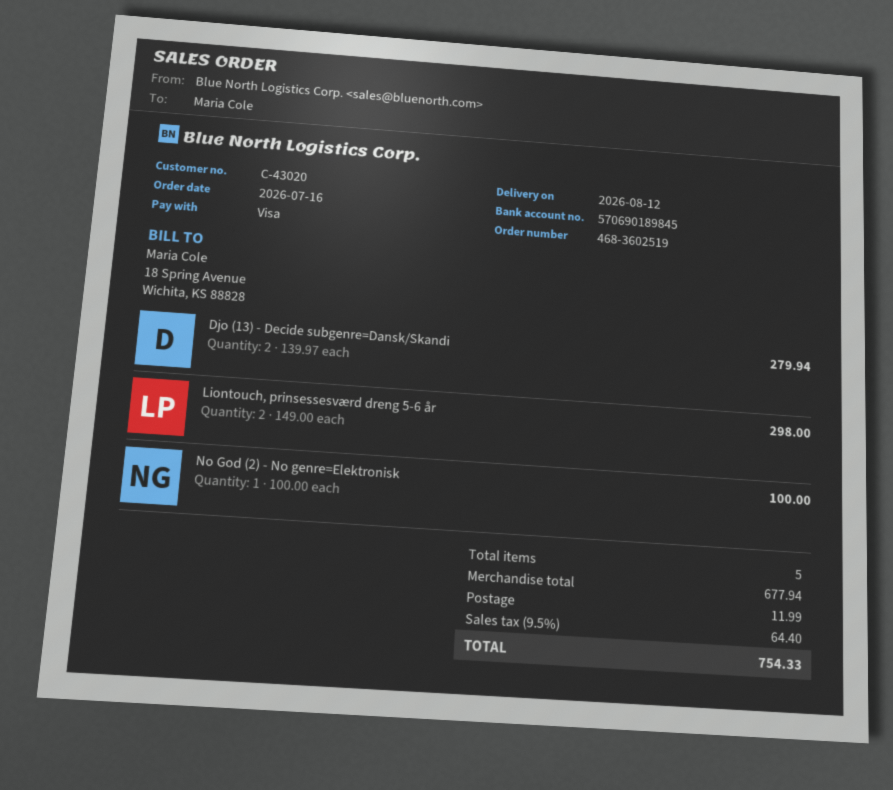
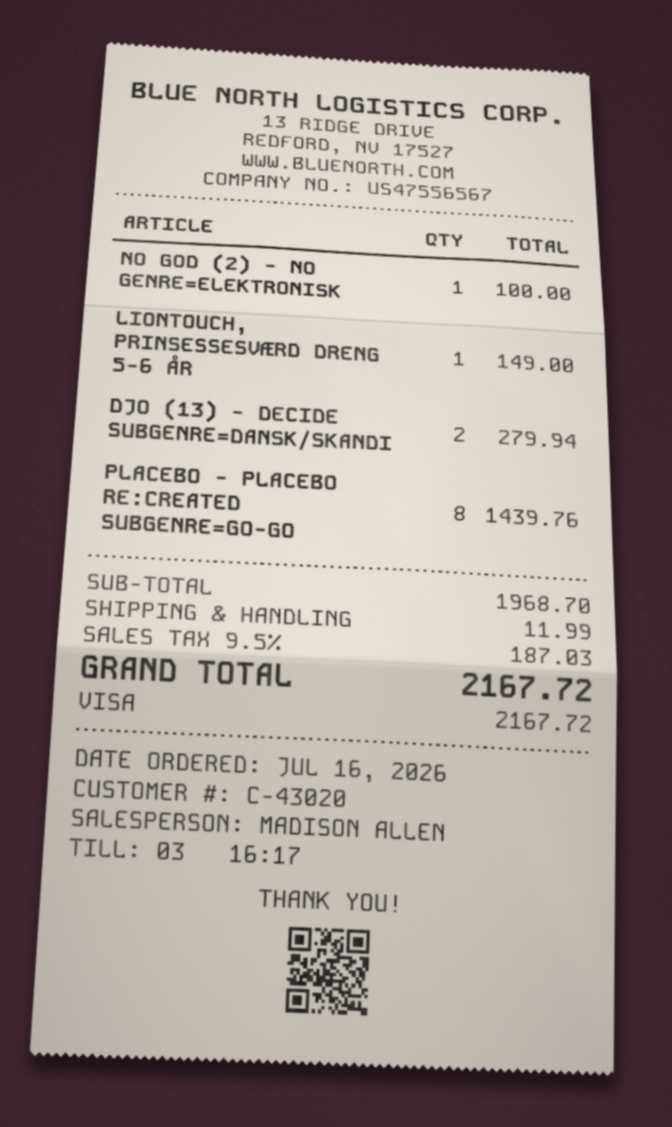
Liontouch, prinsessesværd dreng 5-6 år: 2 for 298.00 -> 1 for 149.00
PLACEBO - PLACEBO RE:CREATED SUBGENRE=GO-GO: none -> 8 for 1439.76
subtotal: 677.94 -> 1968.70
tax: 9.5% = 64.40 -> 9.5% = 187.03
total: 754.33 -> 2167.72

